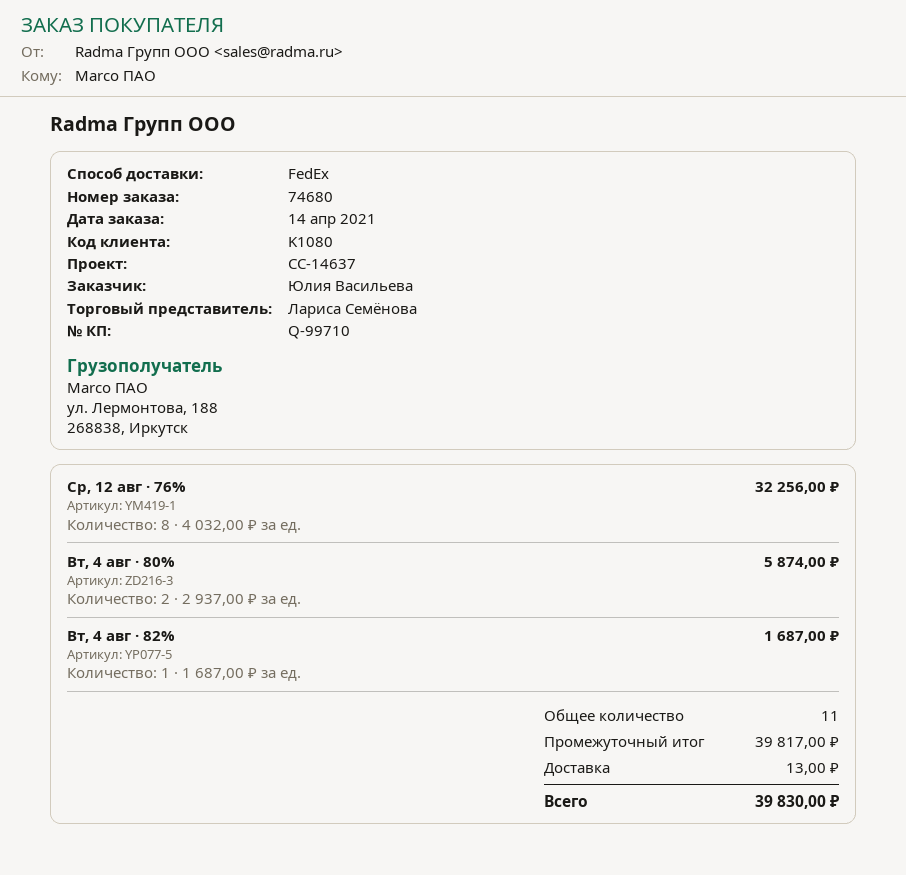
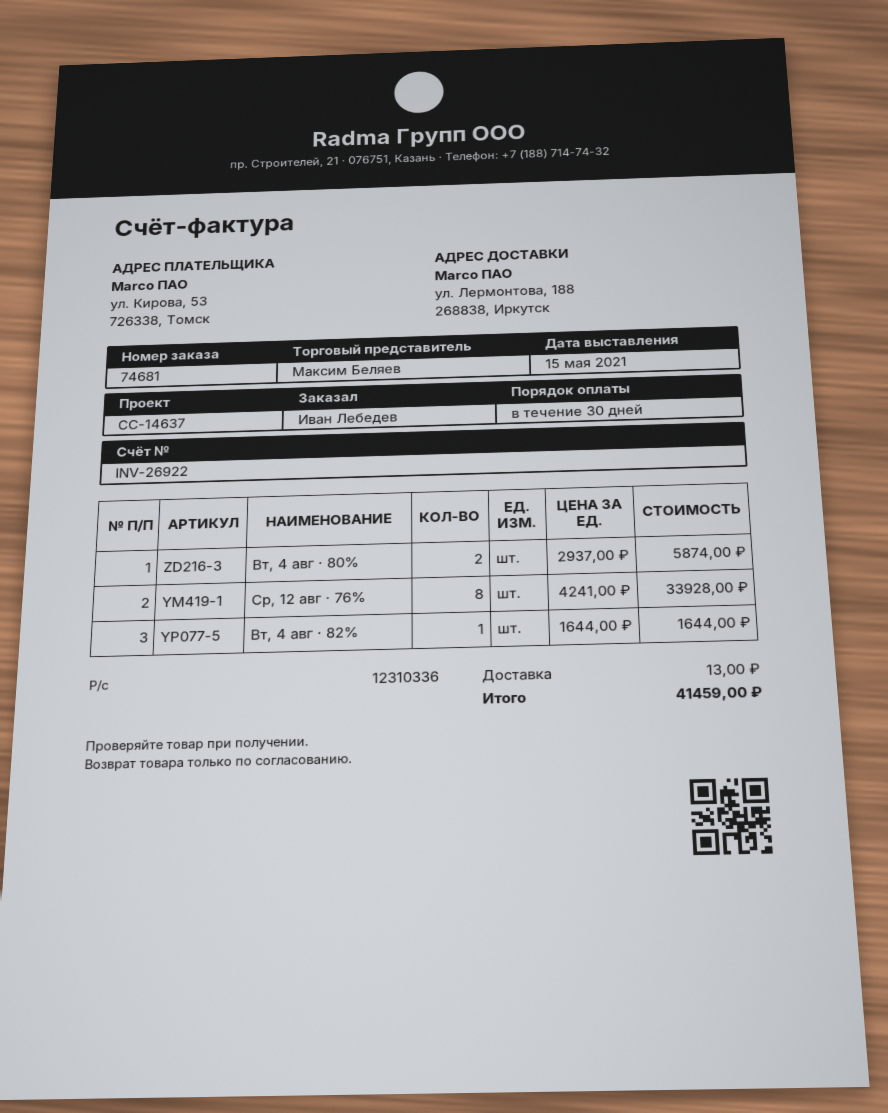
order number: 74680 -> 74681
ordered by: Юлия Васильева -> Иван Лебедев
sales rep: Лариса Семёнова -> Максим Беляев
Ср, 12 авг · 76%: 8 x 4032.00 = 32256.00 -> 8 x 4241.00 = 33928.00
Вт, 4 авг · 82%: 1 x 1687.00 = 1687.00 -> 1 x 1644.00 = 1644.00
total: 39830.00 -> 41459.00

